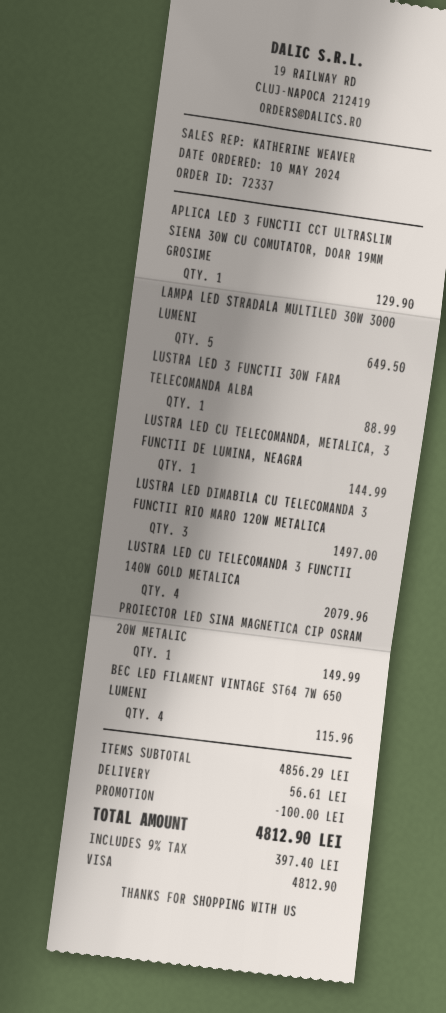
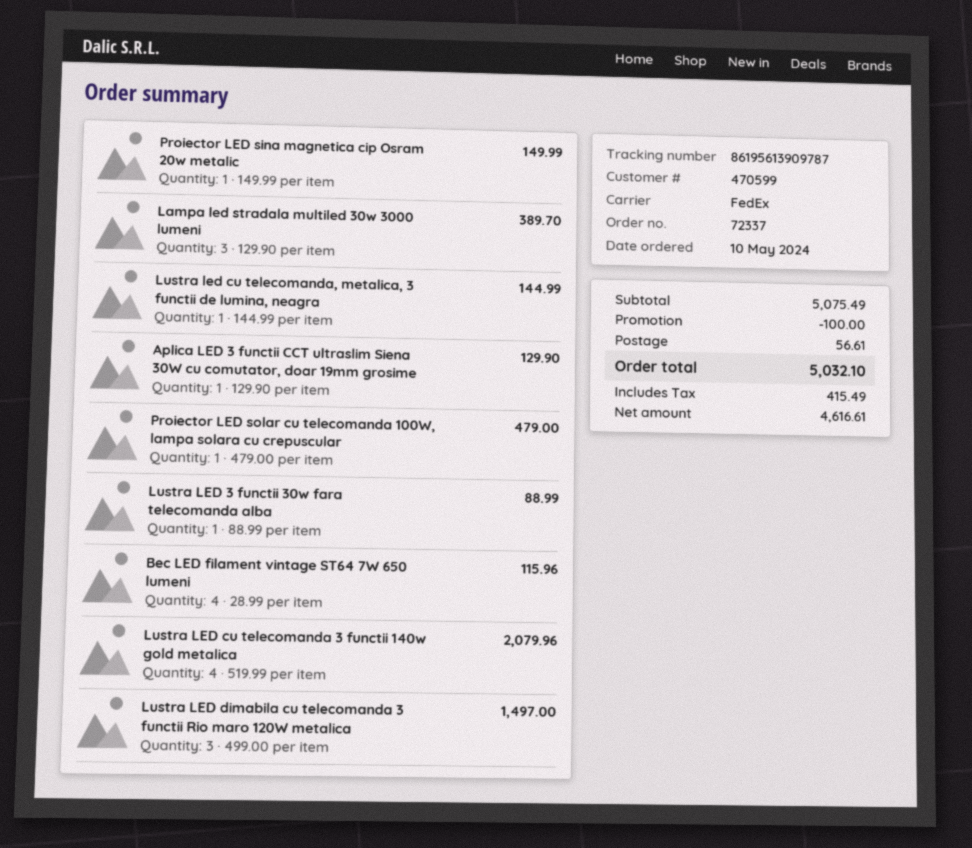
LAMPA LED STRADALA MULTILED 30W 3000 LUMENI: 5 for 649.50 -> 3 for 389.70
Proiector LED solar cu telecomanda 100W, lampa solara cu crepuscular: none -> 1 for 479.00
subtotal: 4856.29 -> 5075.49
tax: 397.40 -> 415.49
total: 4812.90 -> 5032.10

